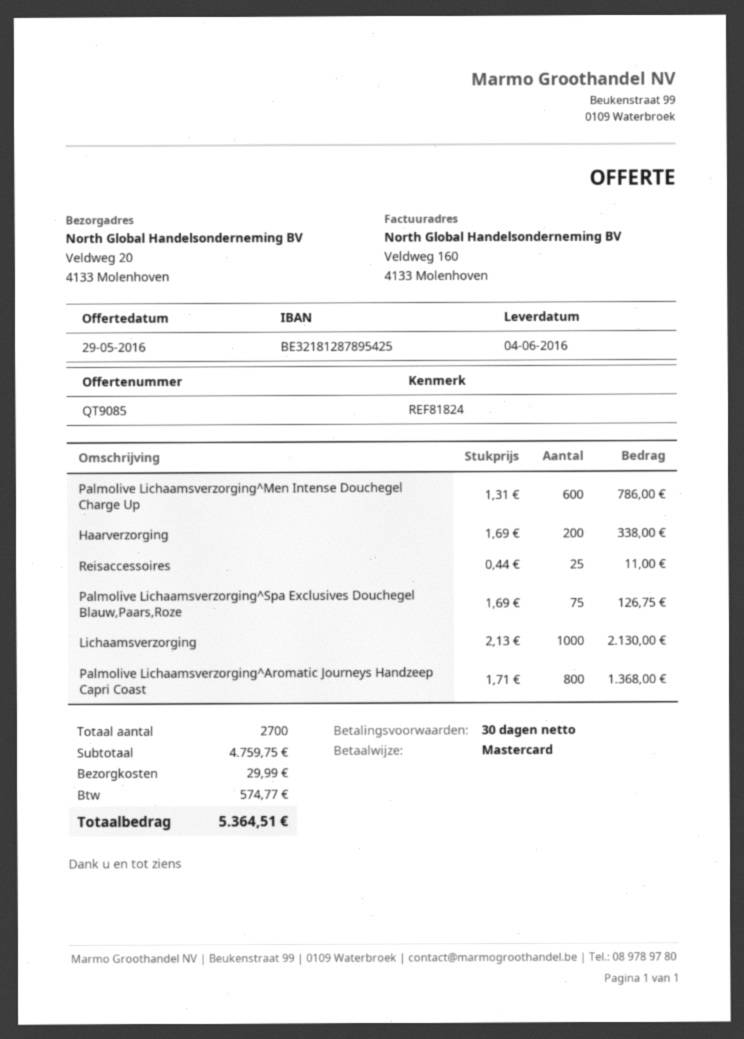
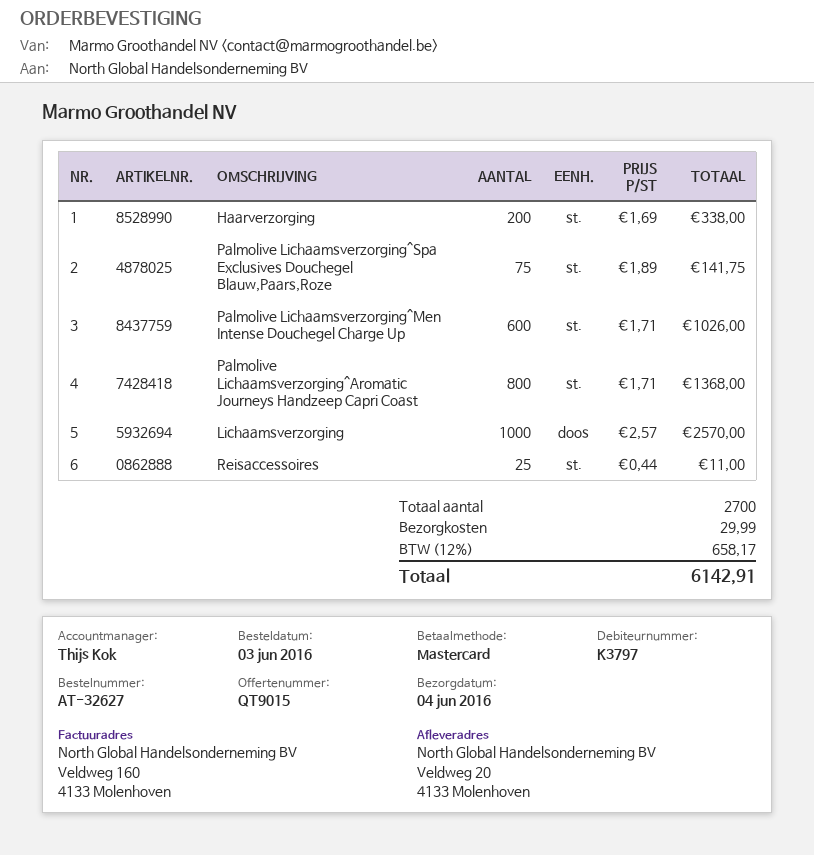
quote number: QT9085 -> QT9015
Palmolive Lichaamsverzorging^Men Intense Douchegel Charge Up: 600 x 1.31 = 786.00 -> 600 x 1.71 = 1026.00
Palmolive Lichaamsverzorging^Spa Exclusives Douchegel Blauw,Paars,Roze: 75 x 1.69 = 126.75 -> 75 x 1.89 = 141.75
Lichaamsverzorging: 1000 x 2.13 = 2130.00 -> 1000 x 2.57 = 2570.00
tax: 574.77 -> 658.17
total: 5364.51 -> 6142.91

